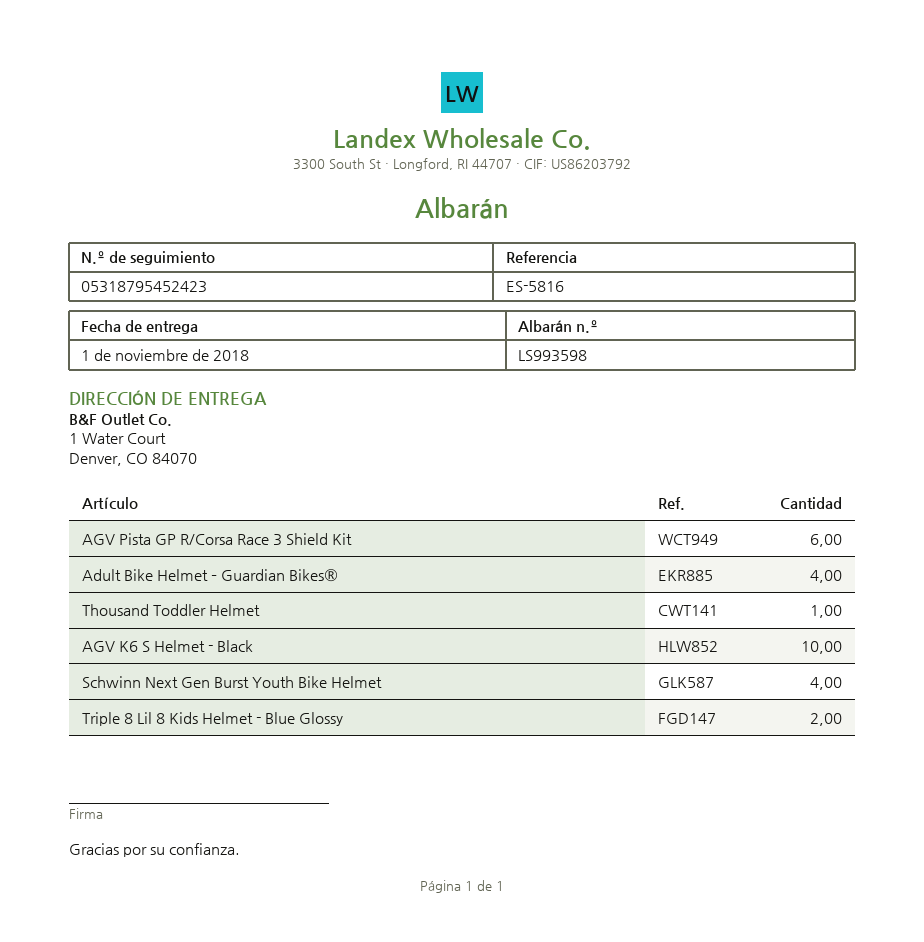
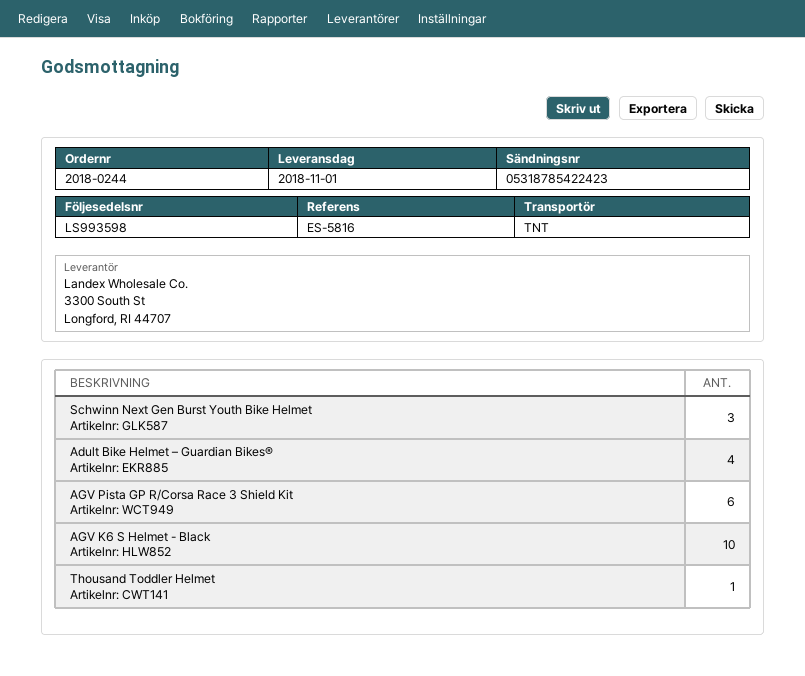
tracking number: 05318795452423 -> 05318785422423
Schwinn Next Gen Burst Youth Bike Helmet: 4 -> 3
Triple 8 Lil 8 Kids Helmet - Blue Glossy: 2 -> none

